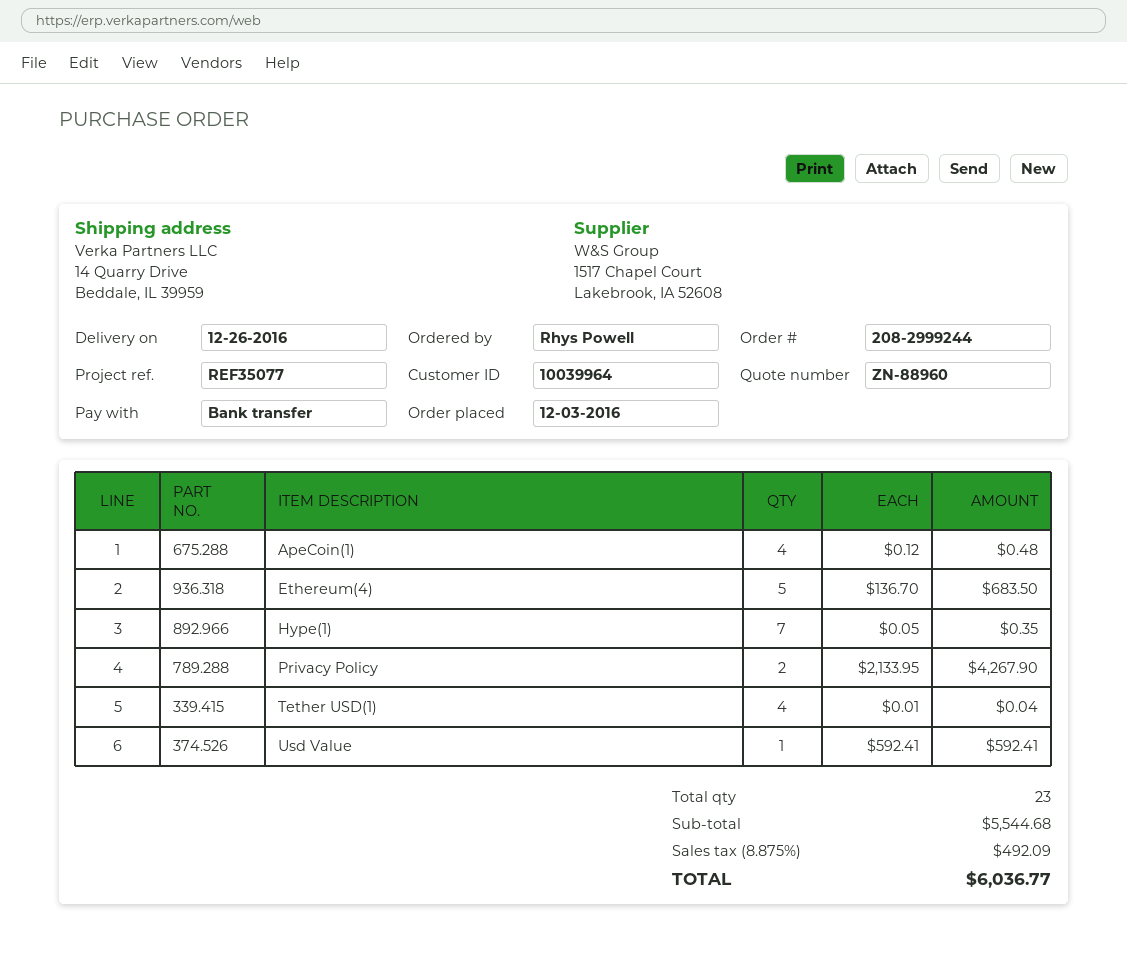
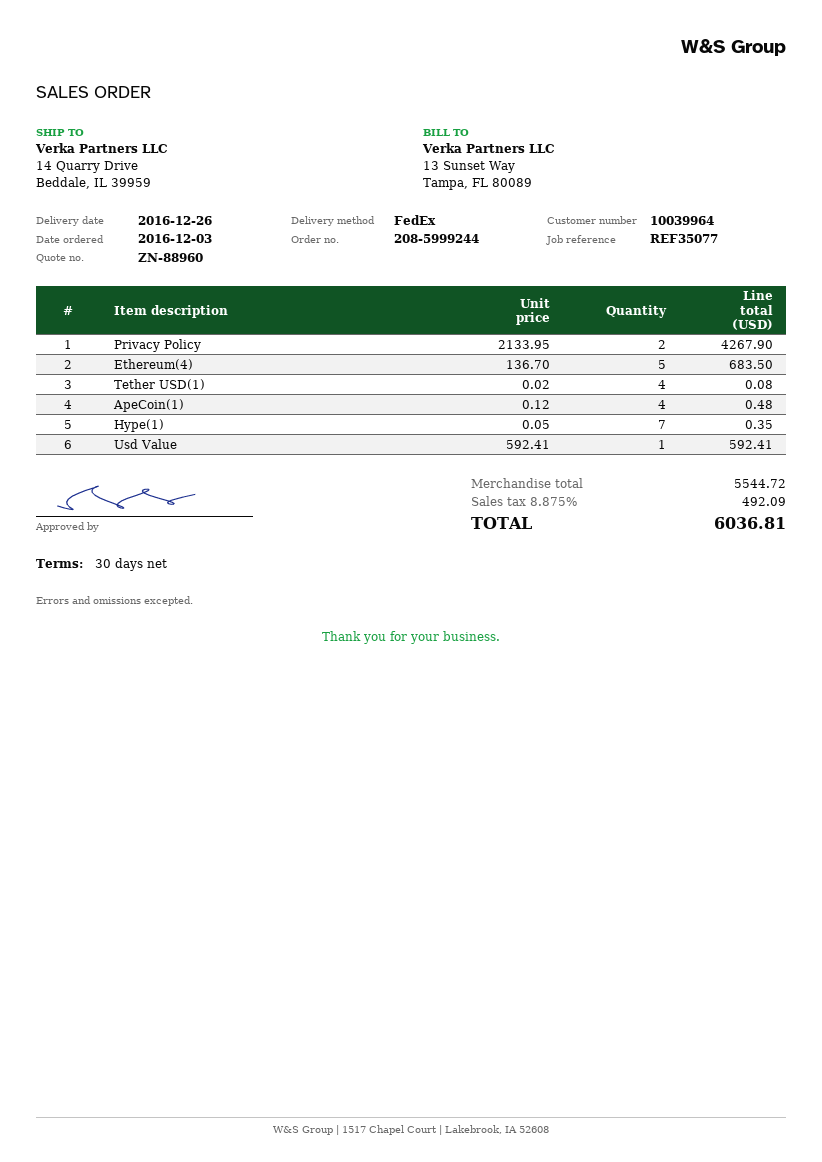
order number: 208-2999244 -> 208-5999244
Tether USD(1): 4 x 0.01 = 0.04 -> 4 x 0.02 = 0.08
subtotal: 5544.68 -> 5544.72
total: 6036.77 -> 6036.81

